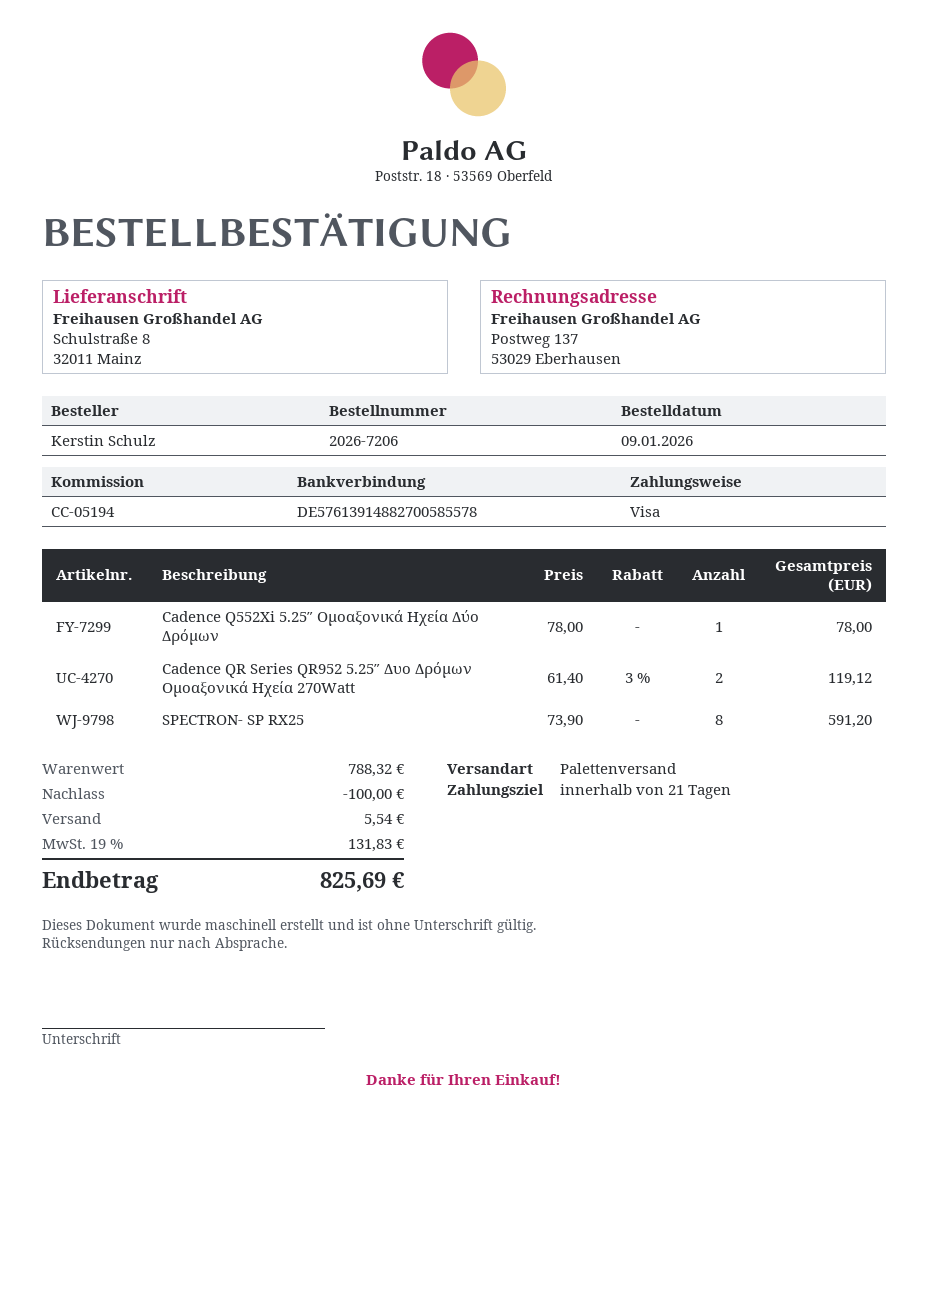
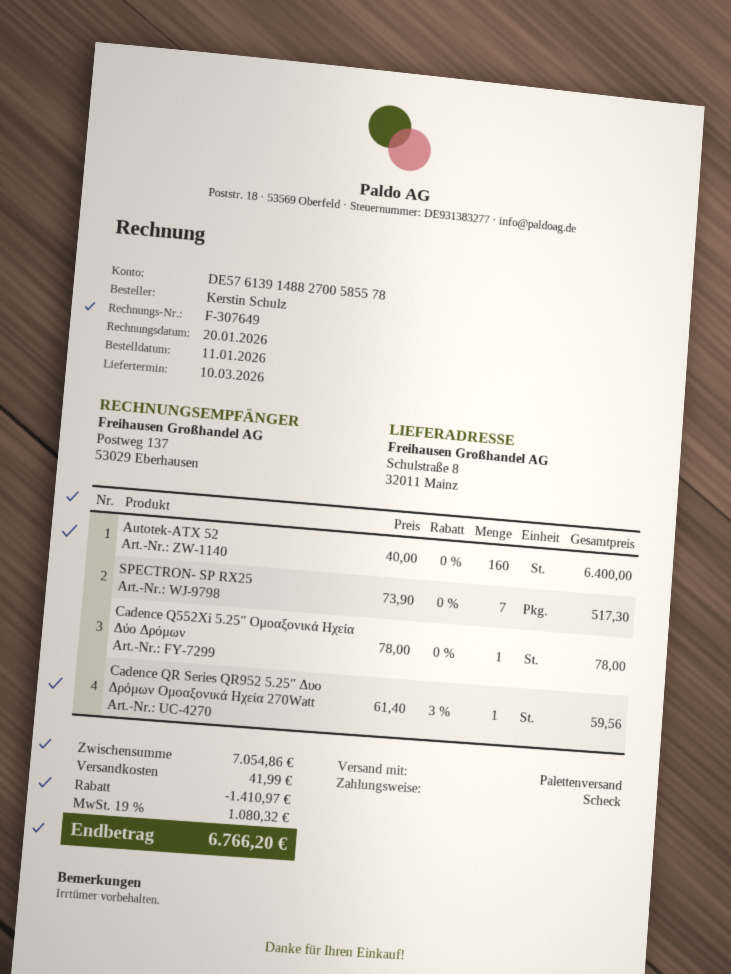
order date: 2026-01-09 -> 2026-01-11
payment method: Visa -> cheque
Cadence QR Series QR952 5.25″ Δυο Δρόμων Ομοαξονικά Ηχεία 270Watt: 2 x 61.40 - 3% = 119.12 -> 1 x 61.40 - 3% = 59.56
SPECTRON- SP RX25: 8 x 73.90 = 591.20 -> 7 x 73.90 = 517.30
Autotek-ATX 52: none -> 160 x 40.00 = 6400.00
subtotal: 788.32 -> 7054.86
discount: 100.00 -> 1410.97
shipping: 5.54 -> 41.99
tax: 19% = 131.83 -> 19% = 1080.32
total: 825.69 -> 6766.20

